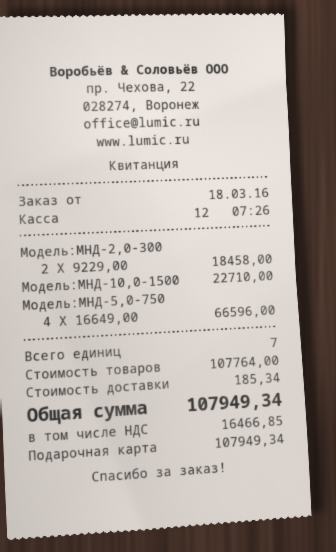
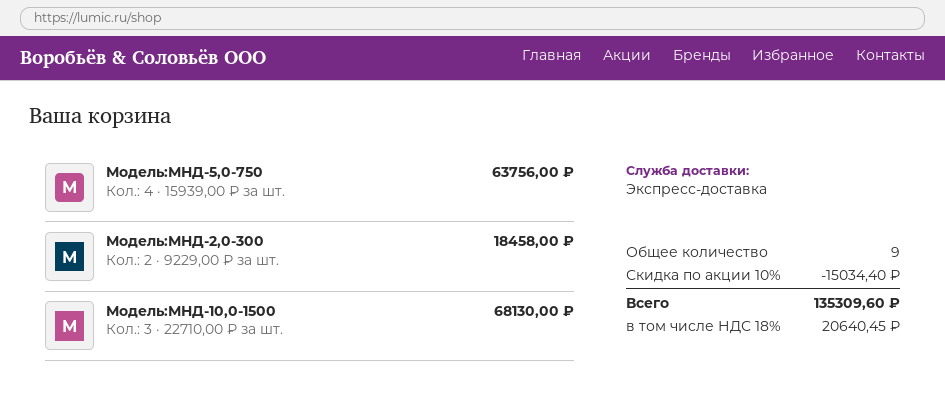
Модель:МНД-10,0-1500: 1 x 22710.00 = 22710.00 -> 3 x 22710.00 = 68130.00
Модель:МНД-5,0-750: 4 x 16649.00 = 66596.00 -> 4 x 15939.00 = 63756.00
total quantity: 7 -> 9
discount: none -> 10% = 15034.40
shipping: 185.34 -> none
tax: 16466.85 -> 20640.45
total: 107949.34 -> 135309.60

